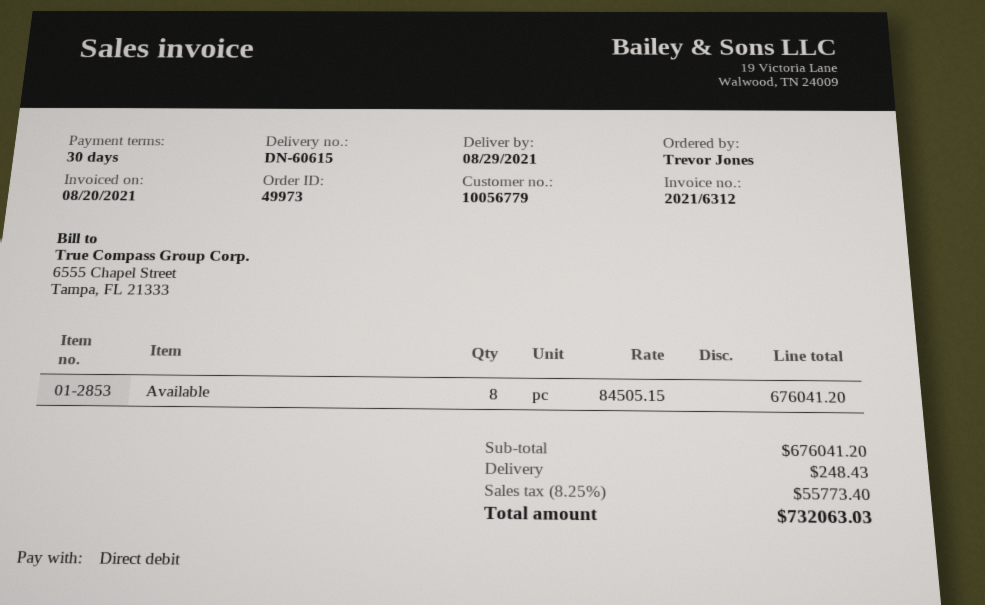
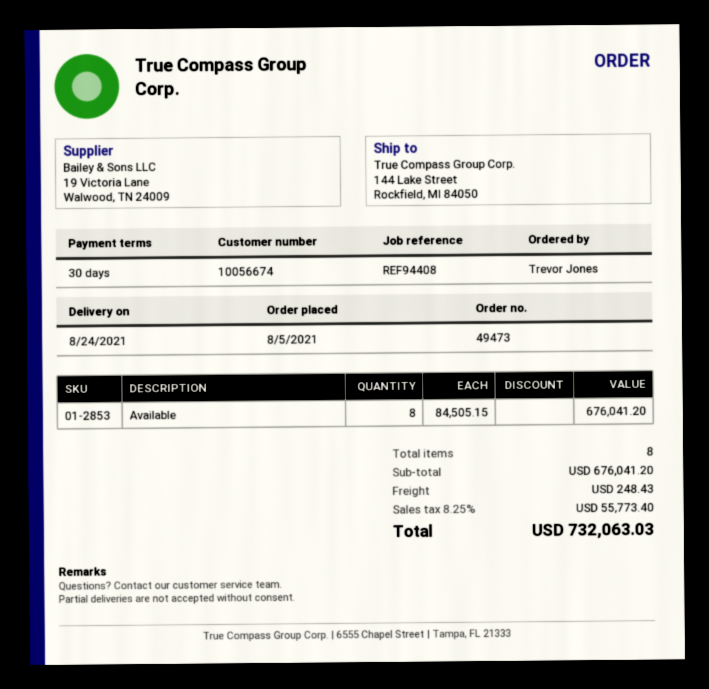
order number: 49973 -> 49473
delivery date: 2021-08-29 -> 2021-08-24
customer number: 10056779 -> 10056674

